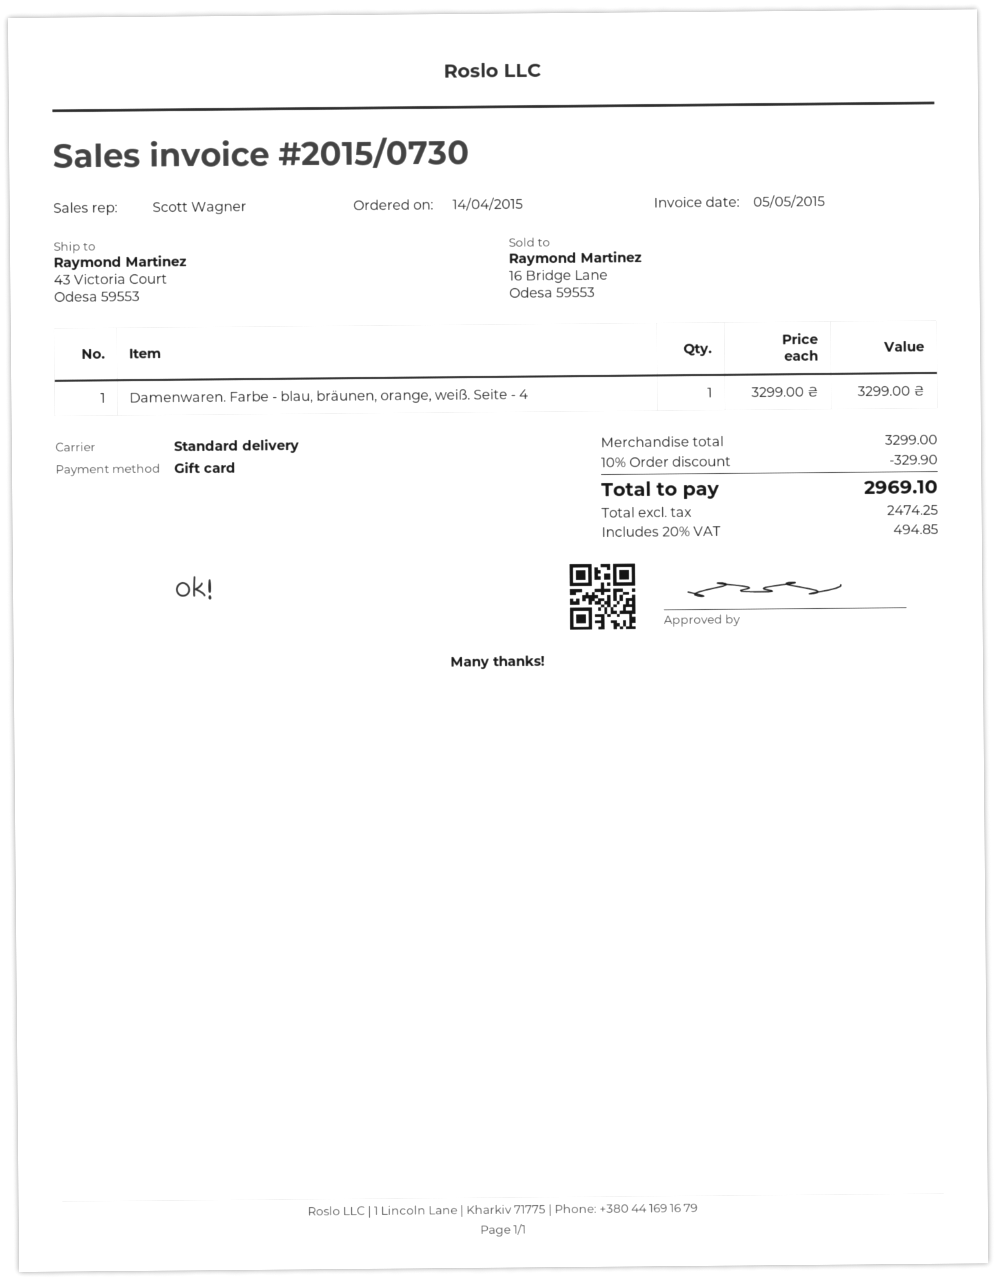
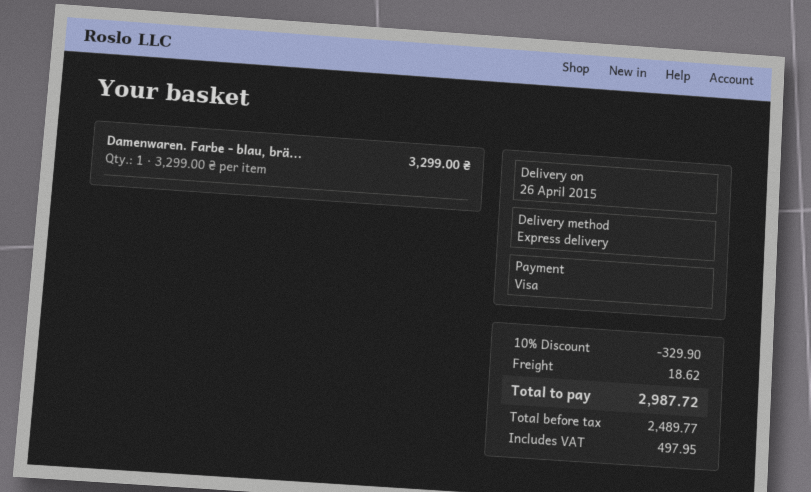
payment method: gift card -> Visa
shipping method: standard -> express
shipping: none -> 18.62
net: 2474.25 -> 2489.77
tax: 494.85 -> 497.95
total: 2969.10 -> 2987.72

